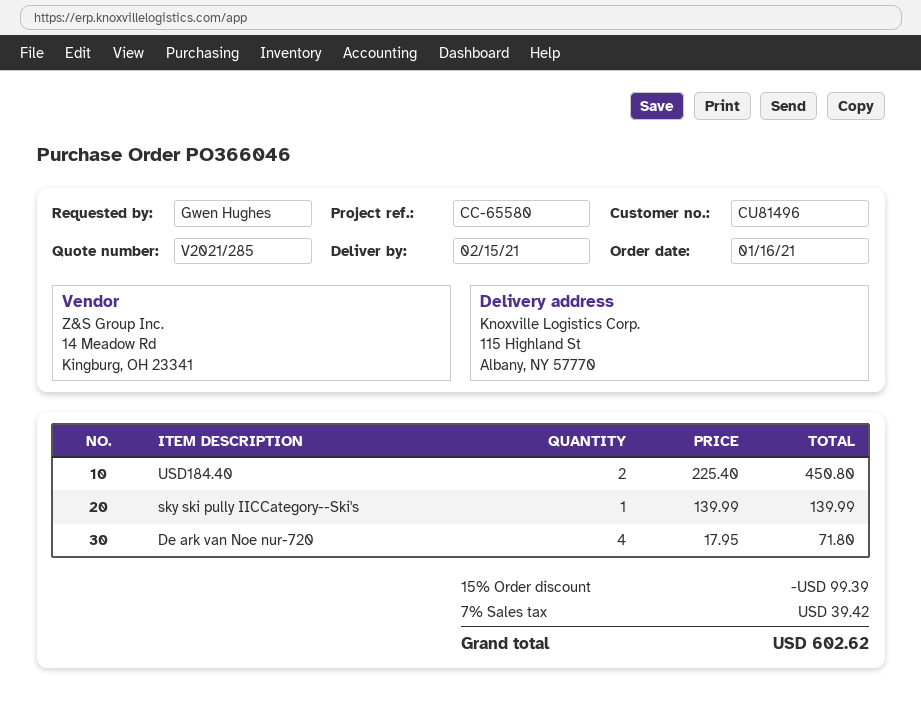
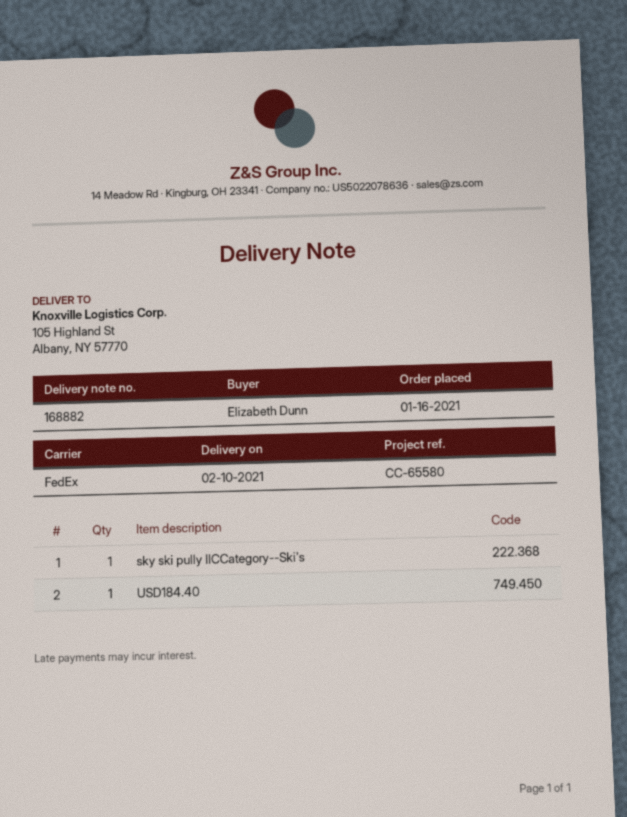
delivery date: 2021-02-15 -> 2021-02-10
ordered by: Gwen Hughes -> Elizabeth Dunn
ship to: 115 Highland St, Albany, NY 57770 -> 105 Highland St, Albany, NY 57770
USD184.40: 2 -> 1
De ark van Noe nur-720: 4 -> none

